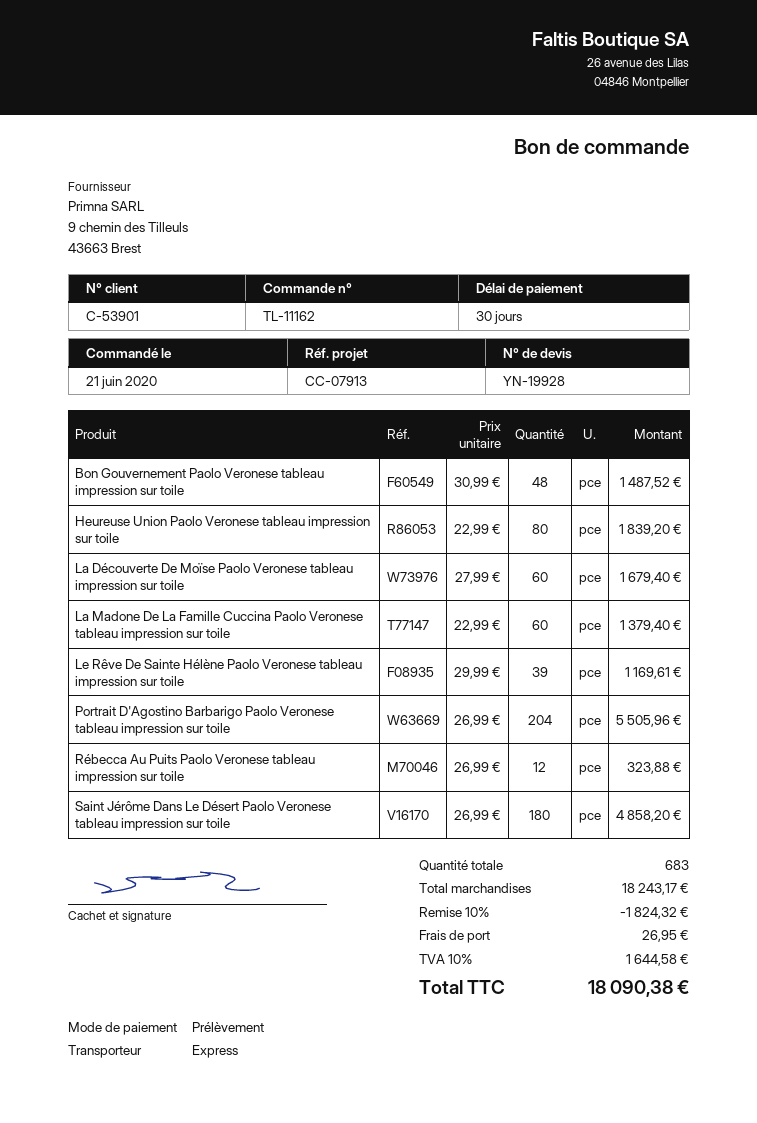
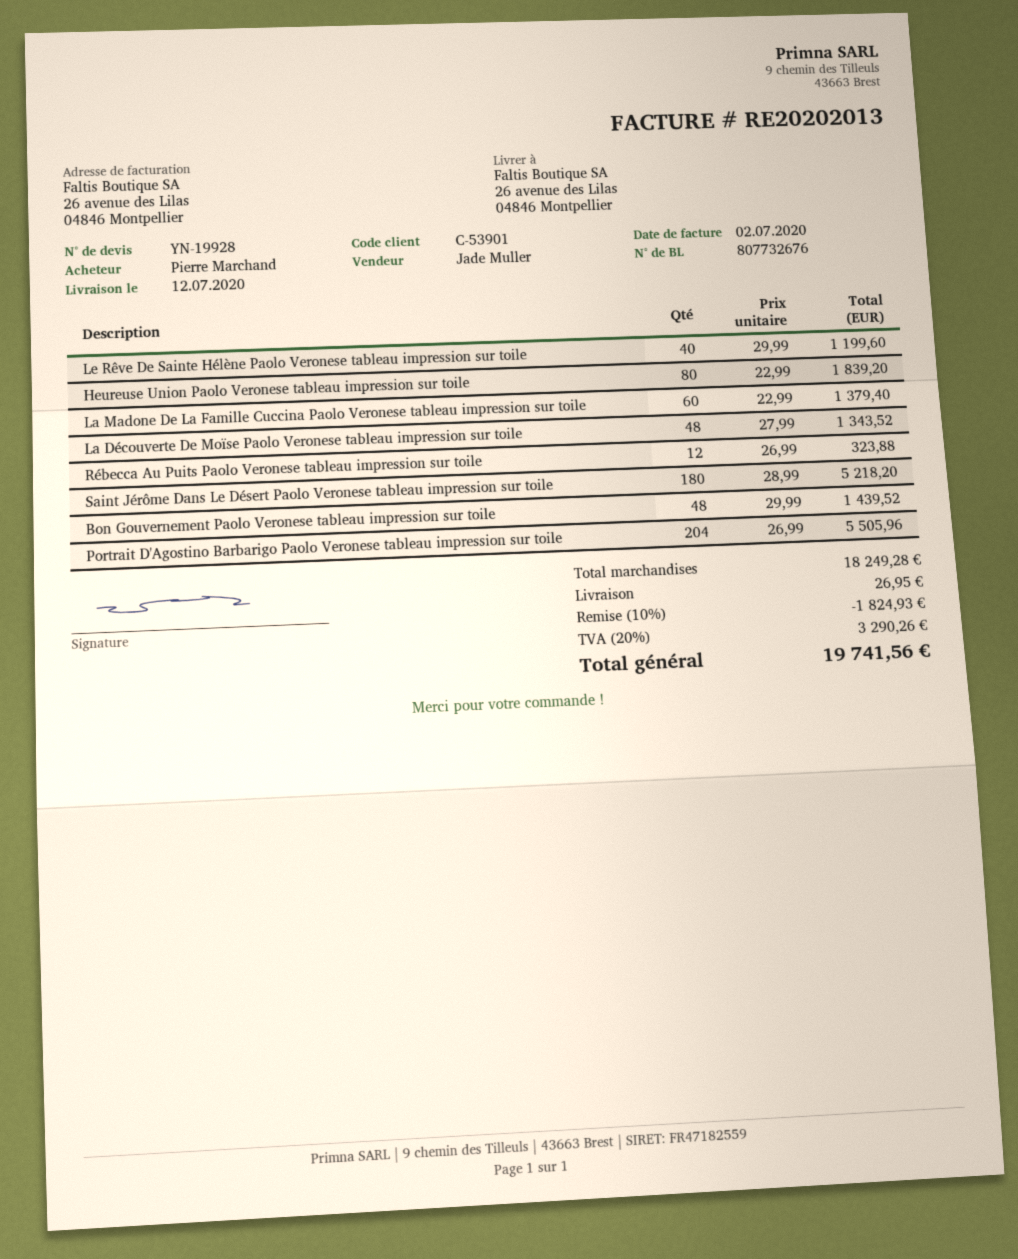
Bon Gouvernement Paolo Veronese tableau impression sur toile: 48 x 30.99 = 1487.52 -> 48 x 29.99 = 1439.52
La Découverte De Moïse Paolo Veronese tableau impression sur toile: 60 x 27.99 = 1679.40 -> 48 x 27.99 = 1343.52
Le Rêve De Sainte Hélène Paolo Veronese tableau impression sur toile: 39 x 29.99 = 1169.61 -> 40 x 29.99 = 1199.60
Saint Jérôme Dans Le Désert Paolo Veronese tableau impression sur toile: 180 x 26.99 = 4858.20 -> 180 x 28.99 = 5218.20
subtotal: 18243.17 -> 18249.28
discount: 10% = 1824.32 -> 10% = 1824.93
tax: 10% = 1644.58 -> 20% = 3290.26
total: 18090.38 -> 19741.56

